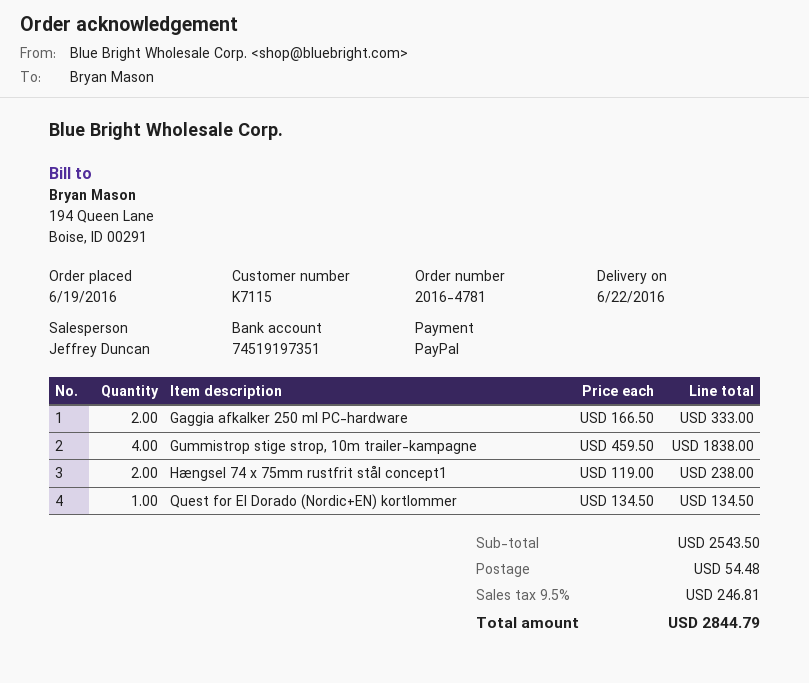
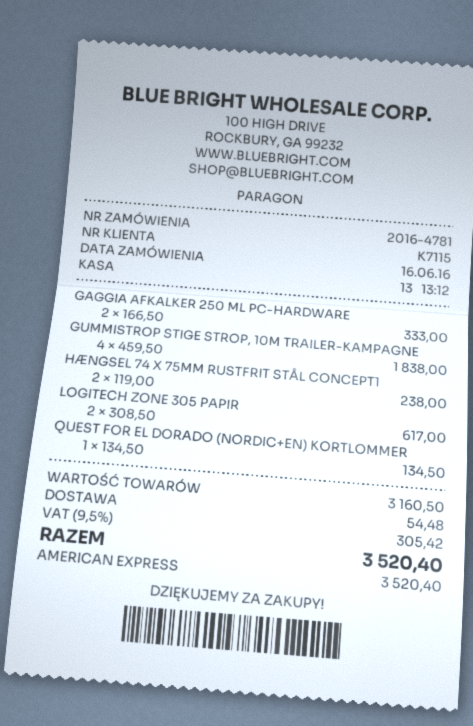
order date: 2016-06-19 -> 2016-06-16
payment method: PayPal -> American Express
LOGITECH ZONE 305 PAPIR: none -> 2 x 308.50 = 617.00
subtotal: 2543.50 -> 3160.50
tax: 9.5% = 246.81 -> 9.5% = 305.42
total: 2844.79 -> 3520.40

